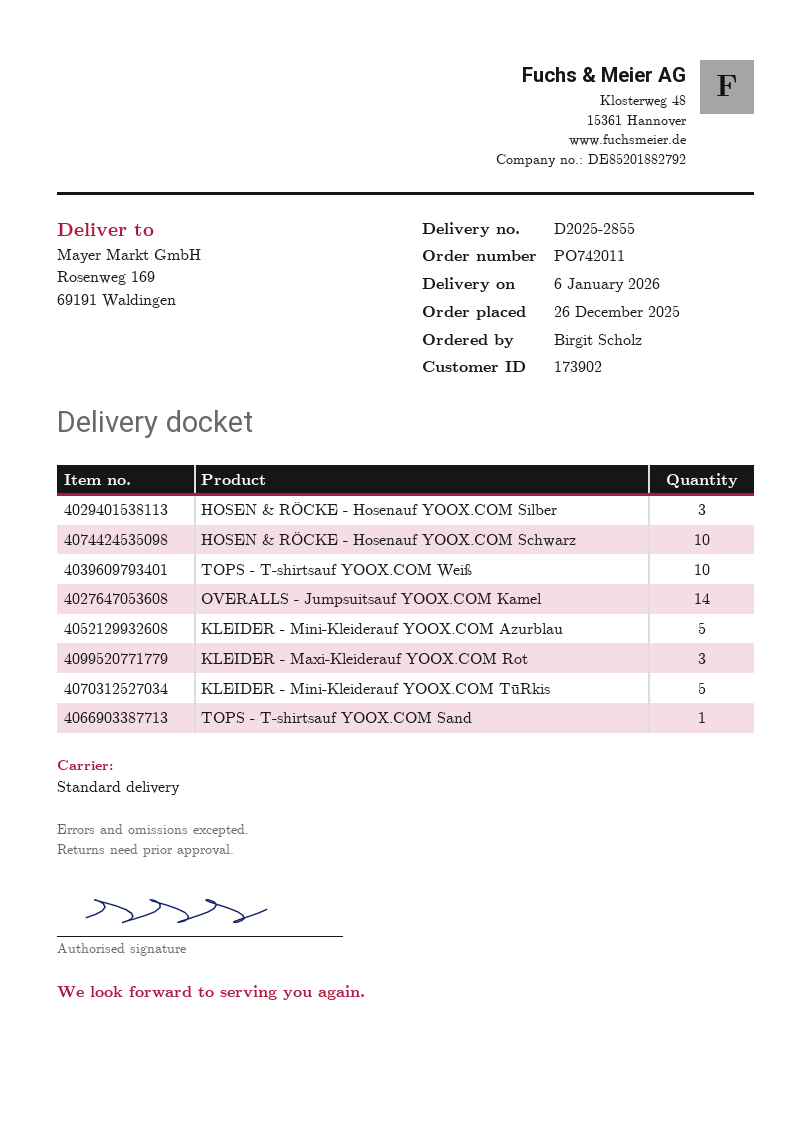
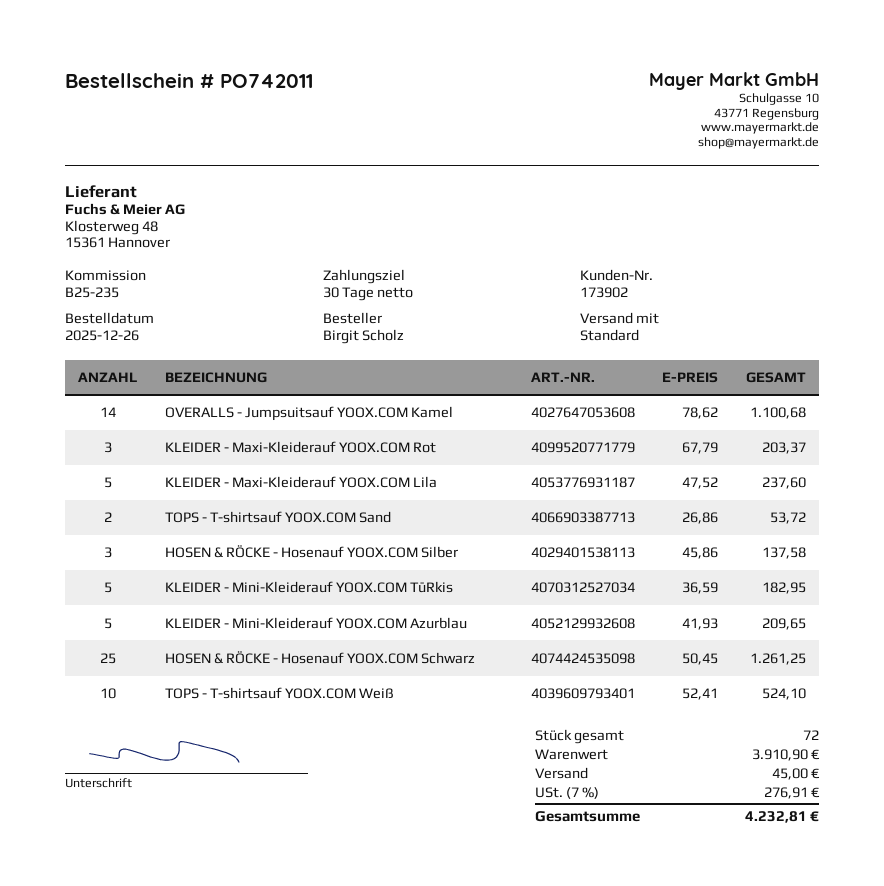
HOSEN & RÖCKE - Hosenauf YOOX.COM Schwarz: 10 -> 25
TOPS - T-shirtsauf YOOX.COM Sand: 1 -> 2
KLEIDER - Maxi-Kleiderauf YOOX.COM Lila: none -> 5

